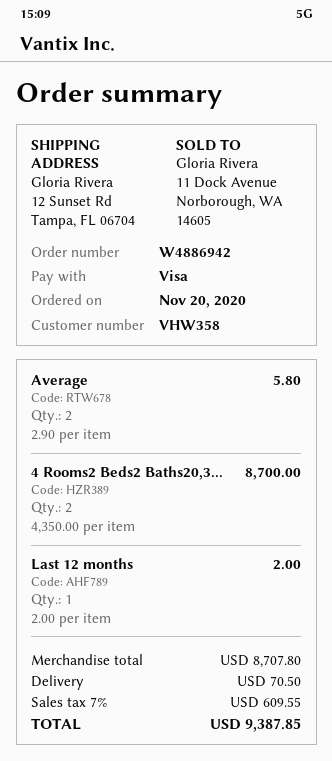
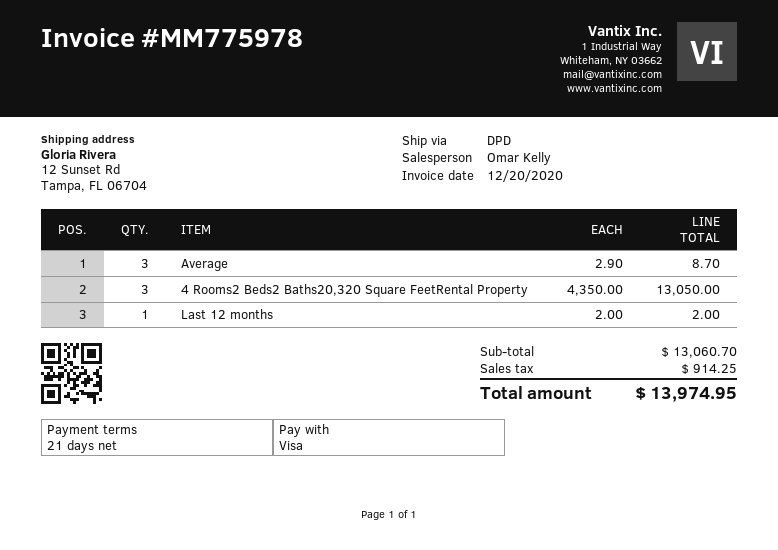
Average: 2 x 2.90 = 5.80 -> 3 x 2.90 = 8.70
4 Rooms2 Beds2 Baths20,3...: 2 x 4350.00 = 8700.00 -> 3 x 4350.00 = 13050.00
subtotal: 8707.80 -> 13060.70
shipping: 70.50 -> none
tax: 609.55 -> 914.25
total: 9387.85 -> 13974.95

